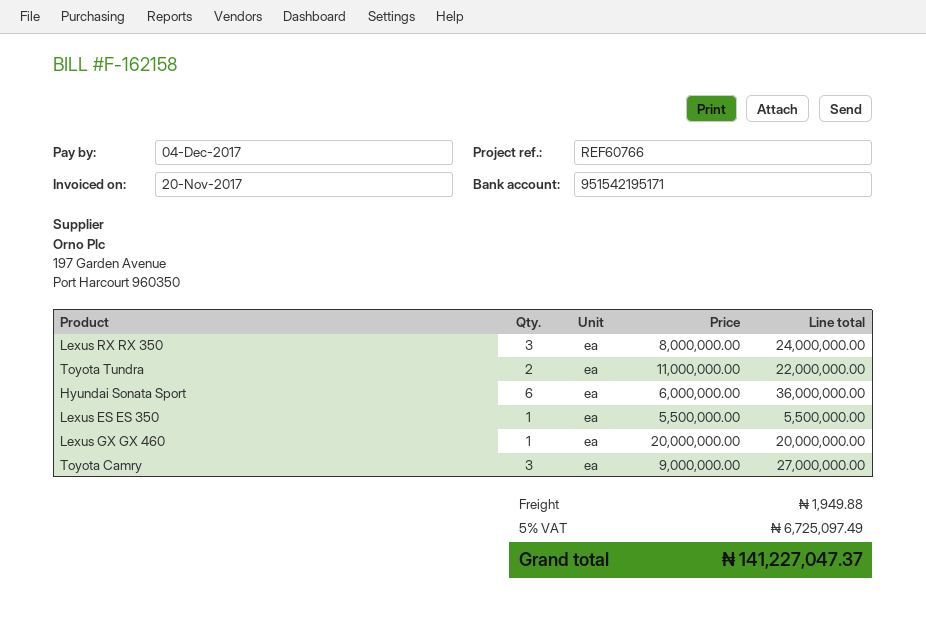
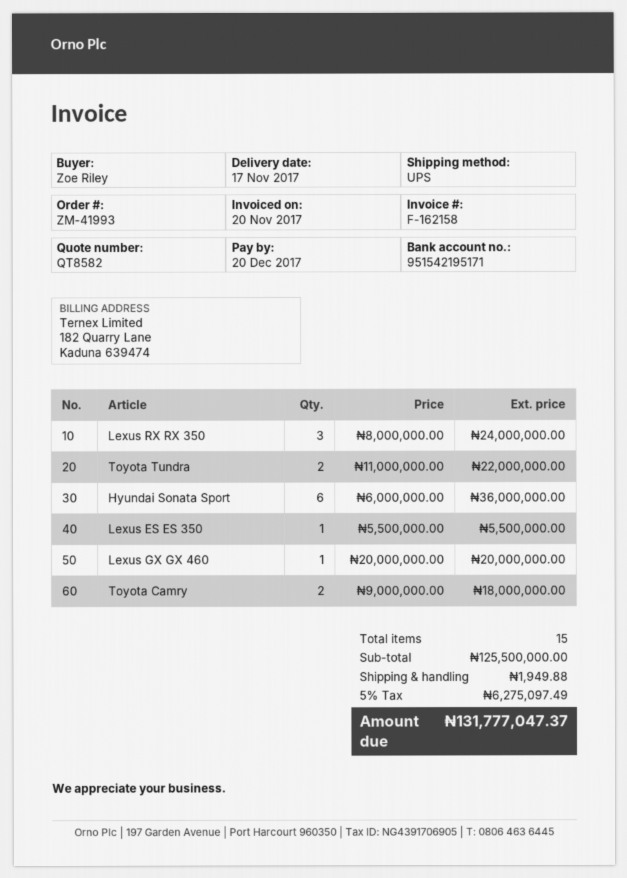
due date: 2017-12-04 -> 2017-12-20
Toyota Camry: 3 x 9000000.00 = 27000000.00 -> 2 x 9000000.00 = 18000000.00
tax: 5% = 6725097.49 -> 5% = 6275097.49
total: 141227047.37 -> 131777047.37

